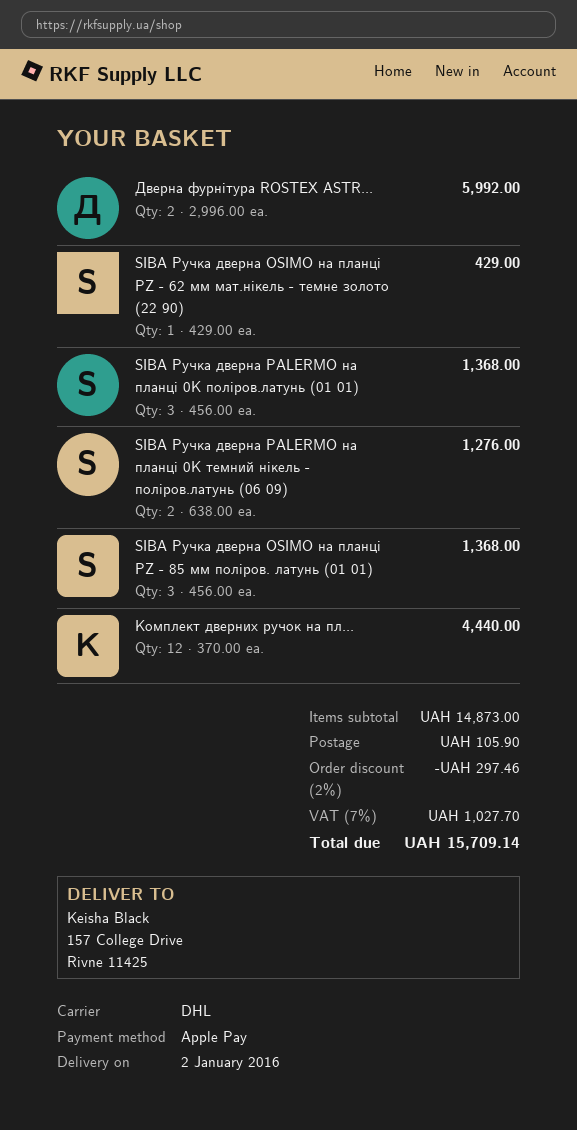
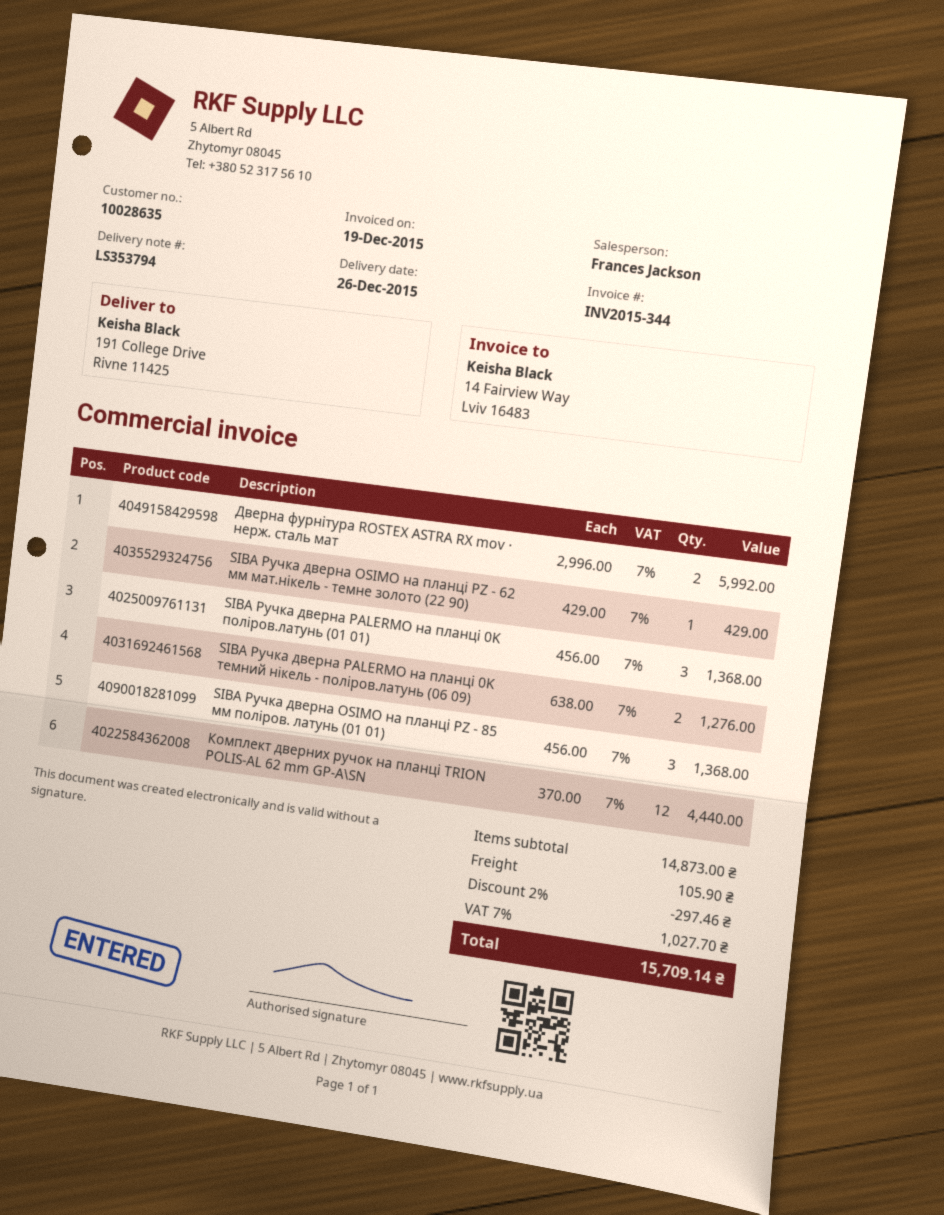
delivery date: 2016-01-02 -> 2015-12-26
ship to: 157 College Drive, Rivne 11425 -> 191 College Drive, Rivne 11425

